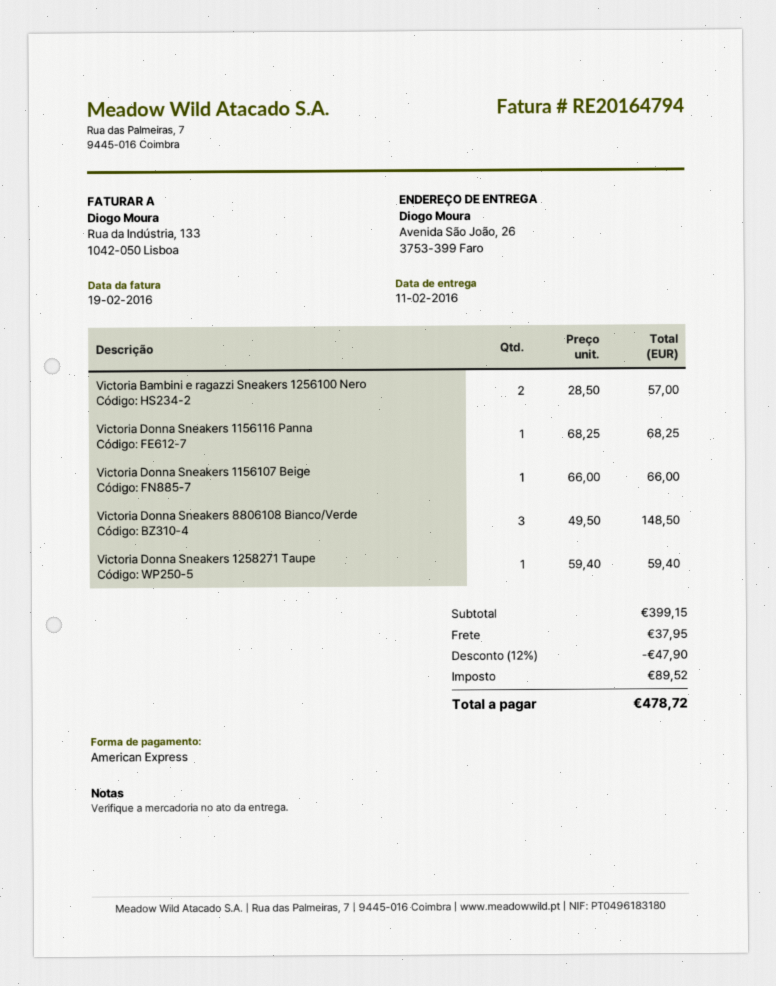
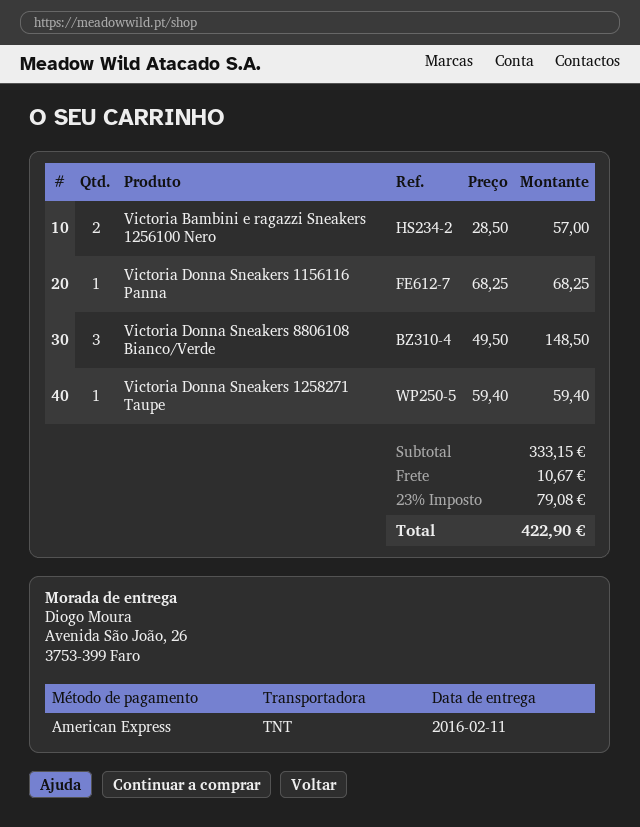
Victoria Donna Sneakers 1156107 Beige: 1 x 66.00 = 66.00 -> none
subtotal: 399.15 -> 333.15
discount: 12% = 47.90 -> none
shipping: 37.95 -> 10.67
tax: 89.52 -> 79.08
total: 478.72 -> 422.90

